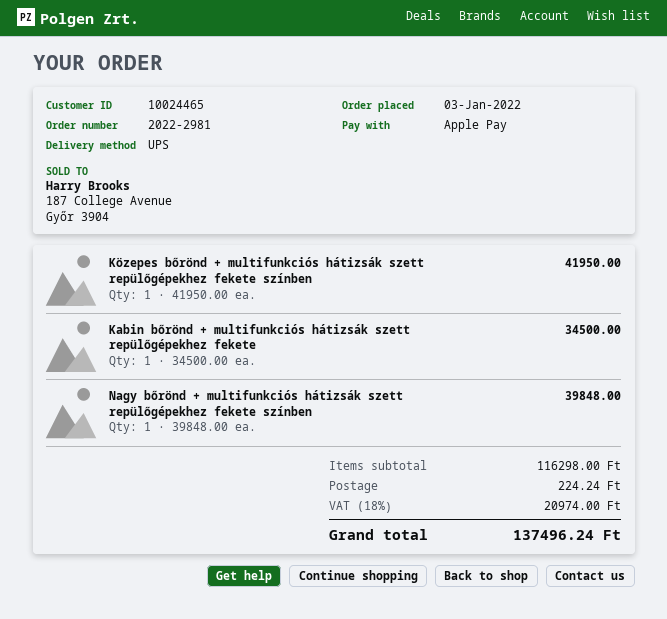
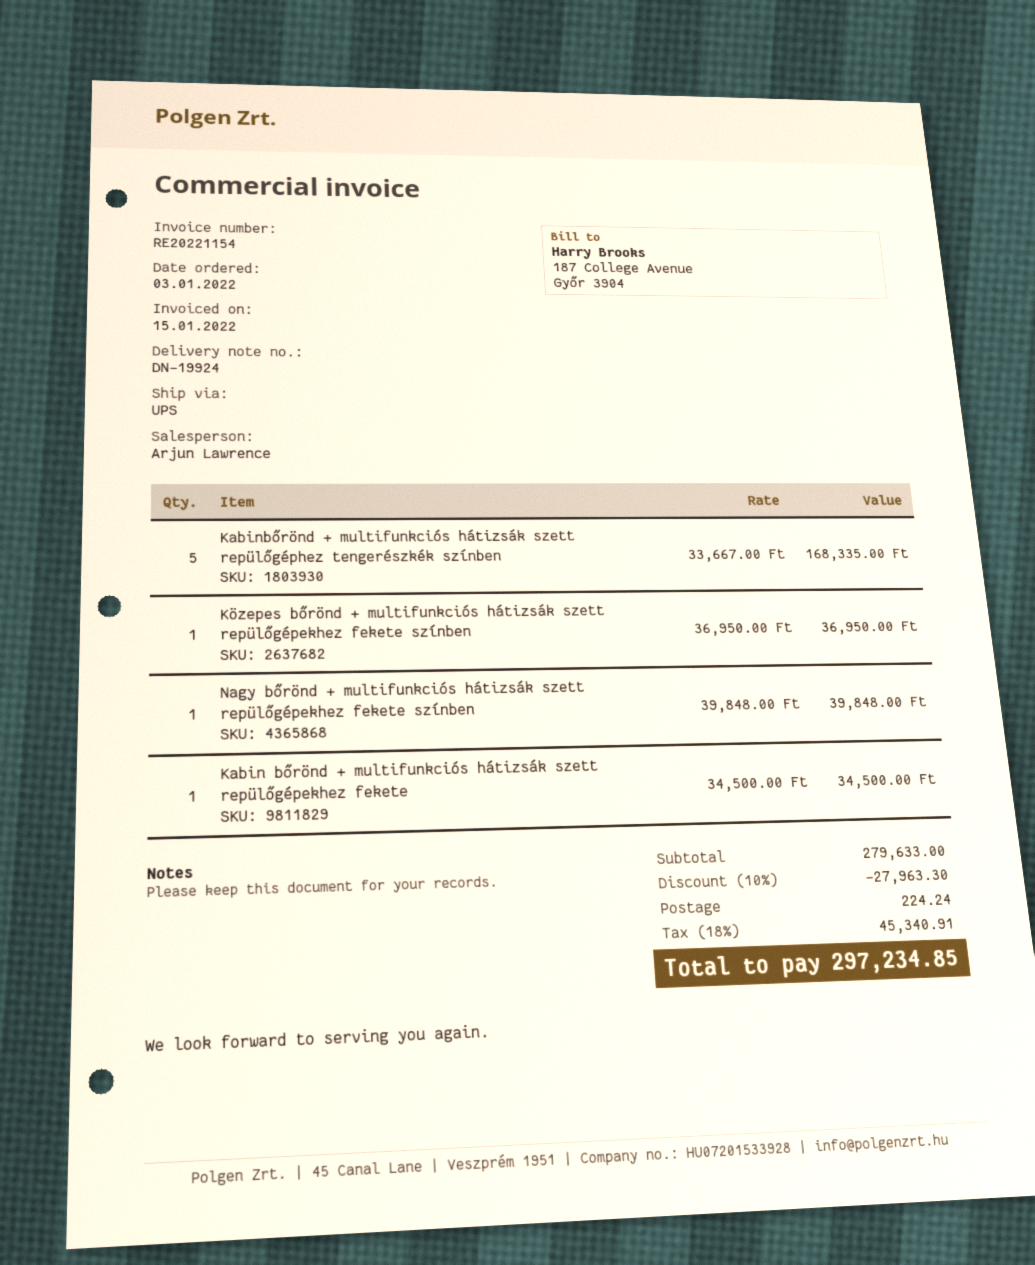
Közepes bőrönd + multifunkciós hátizsák szett repülőgépekhez fekete színben: 1 x 41950.00 = 41950.00 -> 1 x 36950.00 = 36950.00
Kabinbőrönd + multifunkciós hátizsák szett repülőgéphez tengerészkék színben: none -> 5 x 33667.00 = 168335.00
subtotal: 116298.00 -> 279633.00
discount: none -> 10% = 27963.30
tax: 18% = 20974.00 -> 18% = 45340.91
total: 137496.24 -> 297234.85

